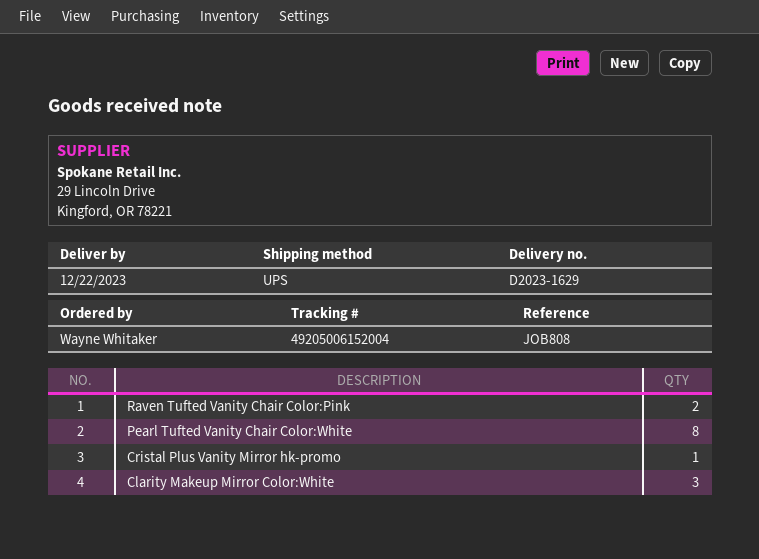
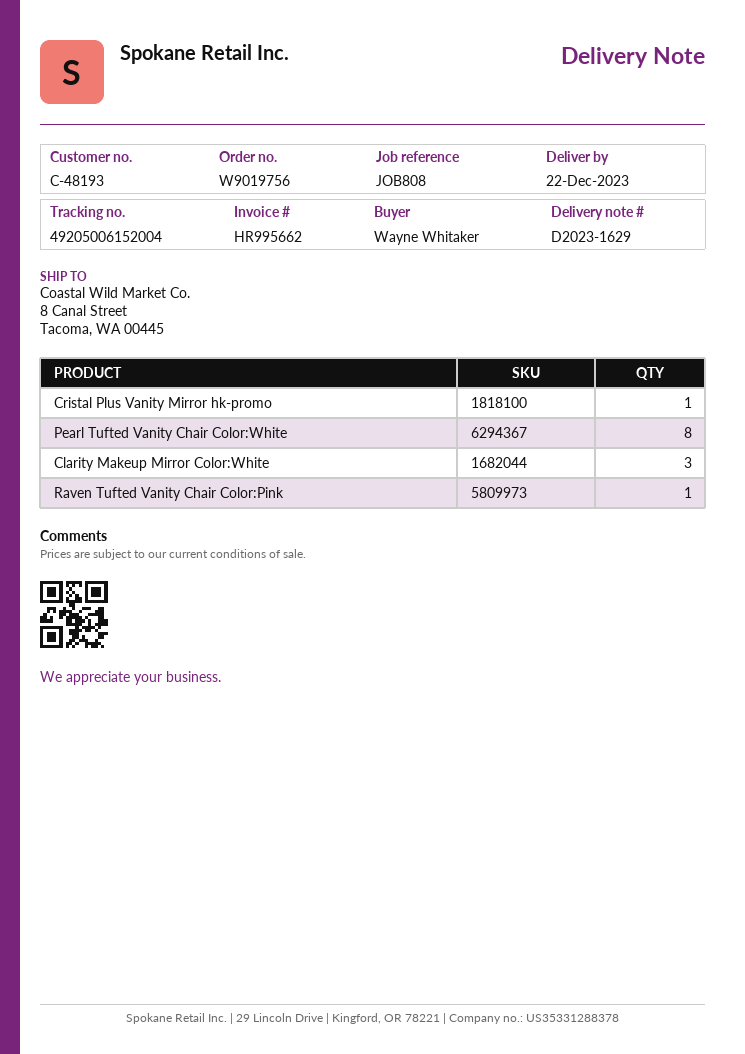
Raven Tufted Vanity Chair Color:Pink: 2 -> 1

